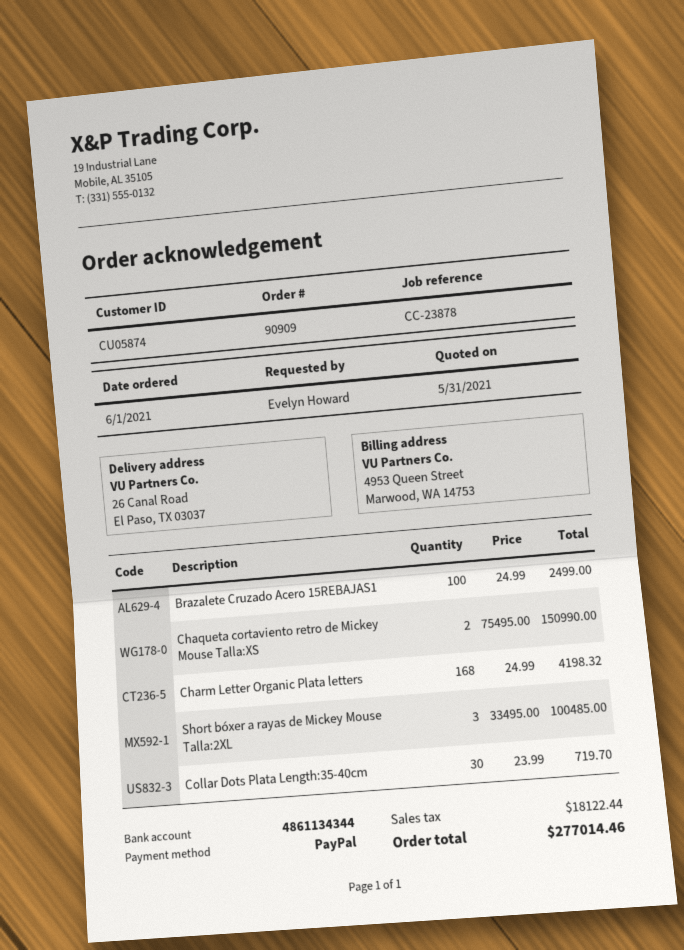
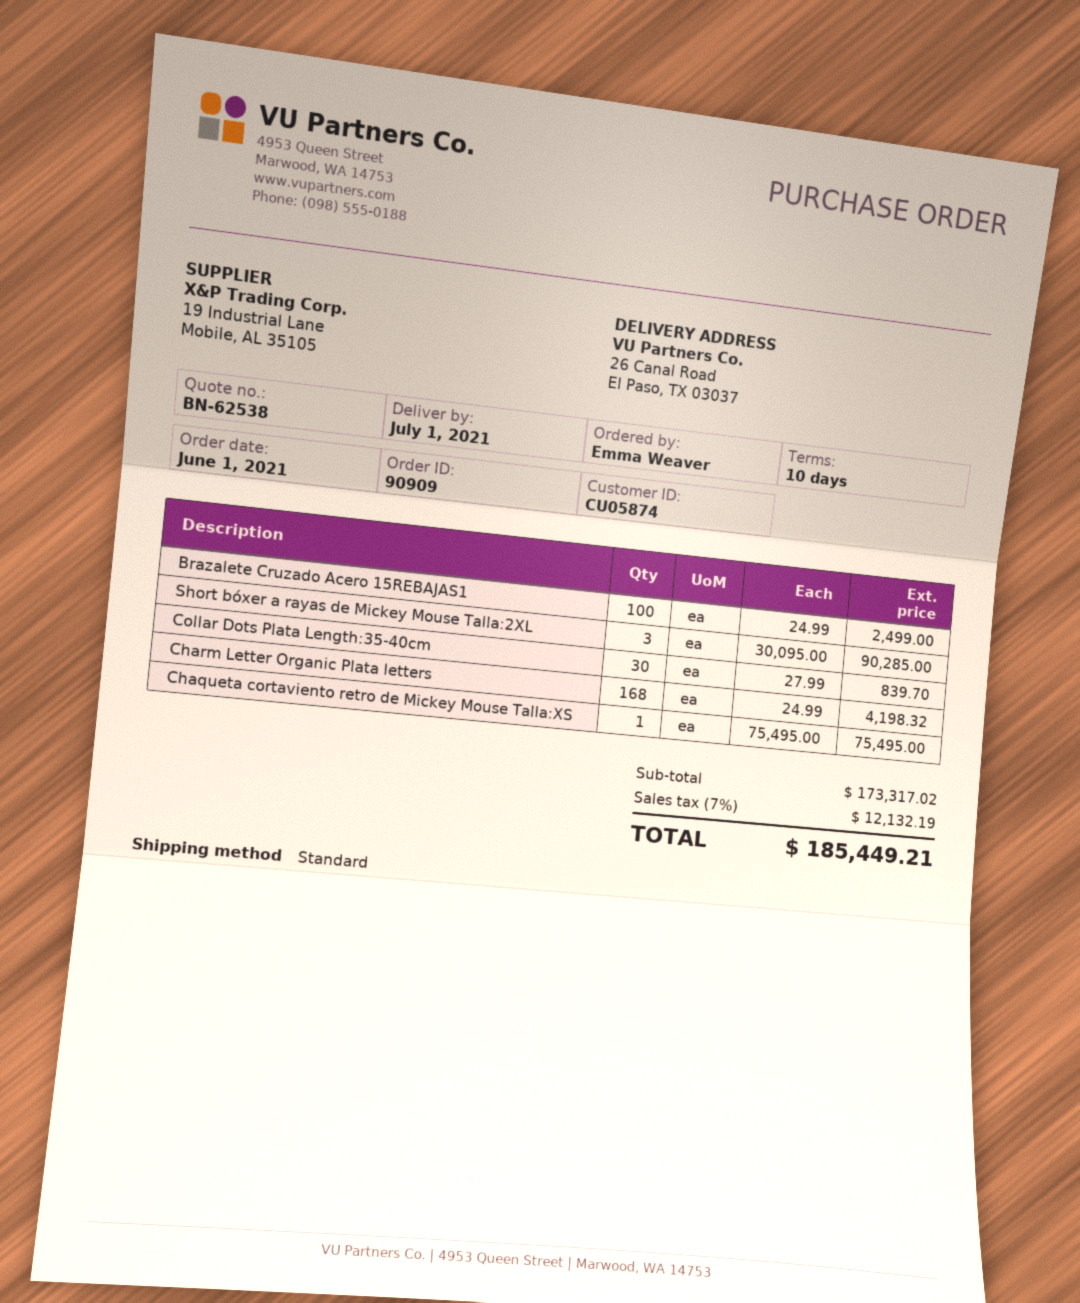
ordered by: Evelyn Howard -> Emma Weaver
Chaqueta cortaviento retro de Mickey Mouse Talla:XS: 2 x 75495.00 = 150990.00 -> 1 x 75495.00 = 75495.00
Short bóxer a rayas de Mickey Mouse Talla:2XL: 3 x 33495.00 = 100485.00 -> 3 x 30095.00 = 90285.00
Collar Dots Plata Length:35-40cm: 30 x 23.99 = 719.70 -> 30 x 27.99 = 839.70
tax: 18122.44 -> 12132.19
total: 277014.46 -> 185449.21

